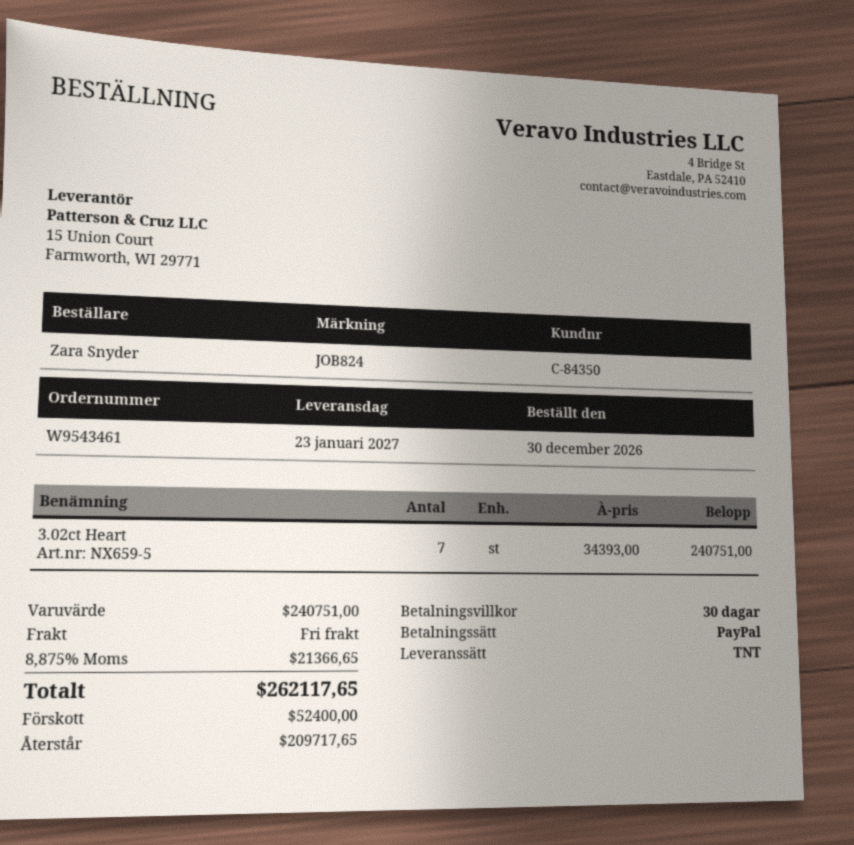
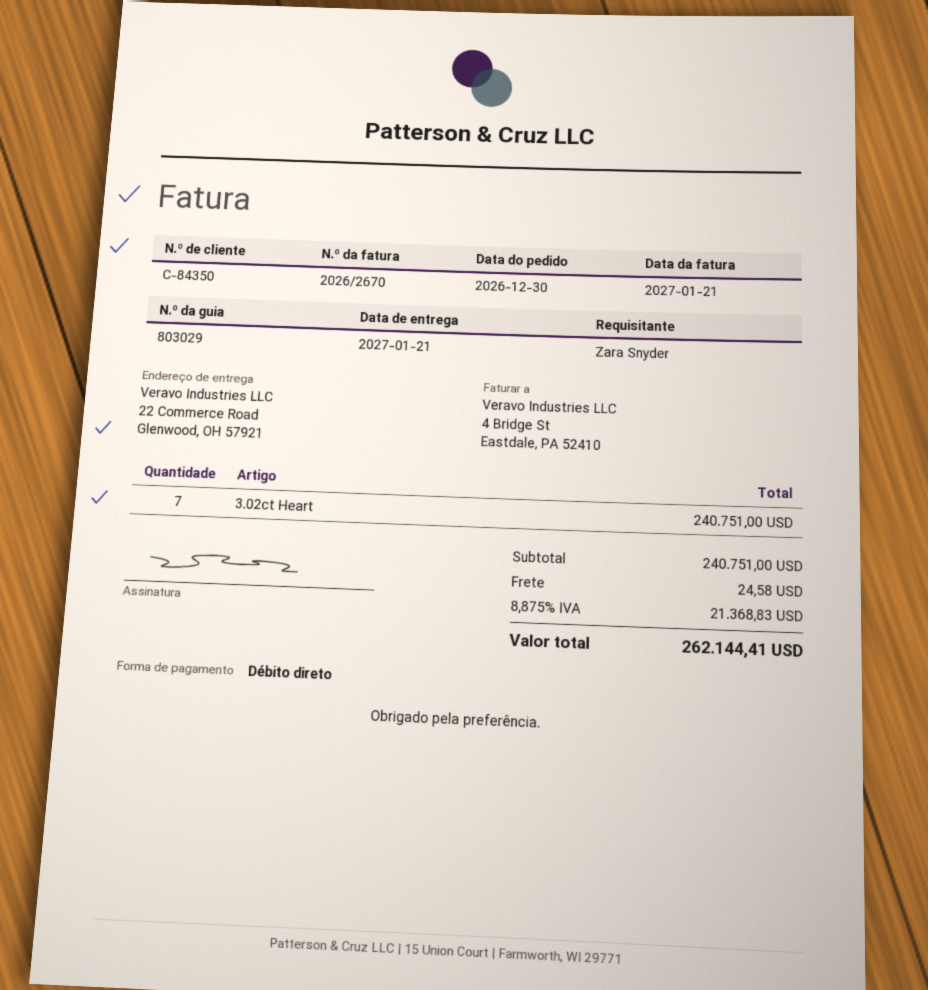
delivery date: 2027-01-23 -> 2027-01-21
payment method: PayPal -> direct debit
shipping: 0.00 -> 24.58
tax: 8.875% = 21366.65 -> 8.875% = 21368.83
total: 262117.65 -> 262144.41

